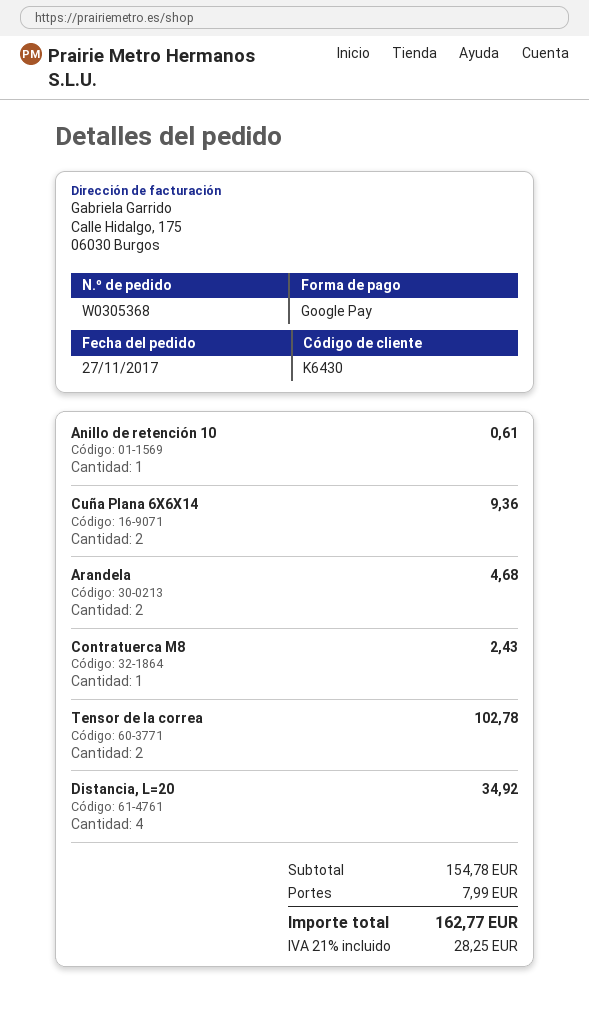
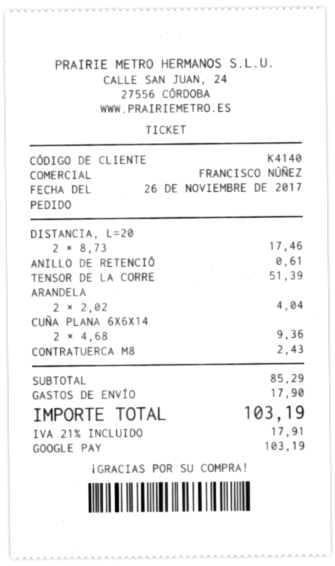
order date: 2017-11-27 -> 2017-11-26
customer number: K6430 -> K4140
Arandela: 2 for 4.68 -> 2 for 4.04
Tensor de la correa: 2 for 102.78 -> 1 for 51.39
Distancia, L=20: 4 for 34.92 -> 2 for 17.46
subtotal: 154.78 -> 85.29
shipping: 7.99 -> 17.90
tax: 21% = 28.25 -> 21% = 17.91
total: 162.77 -> 103.19

